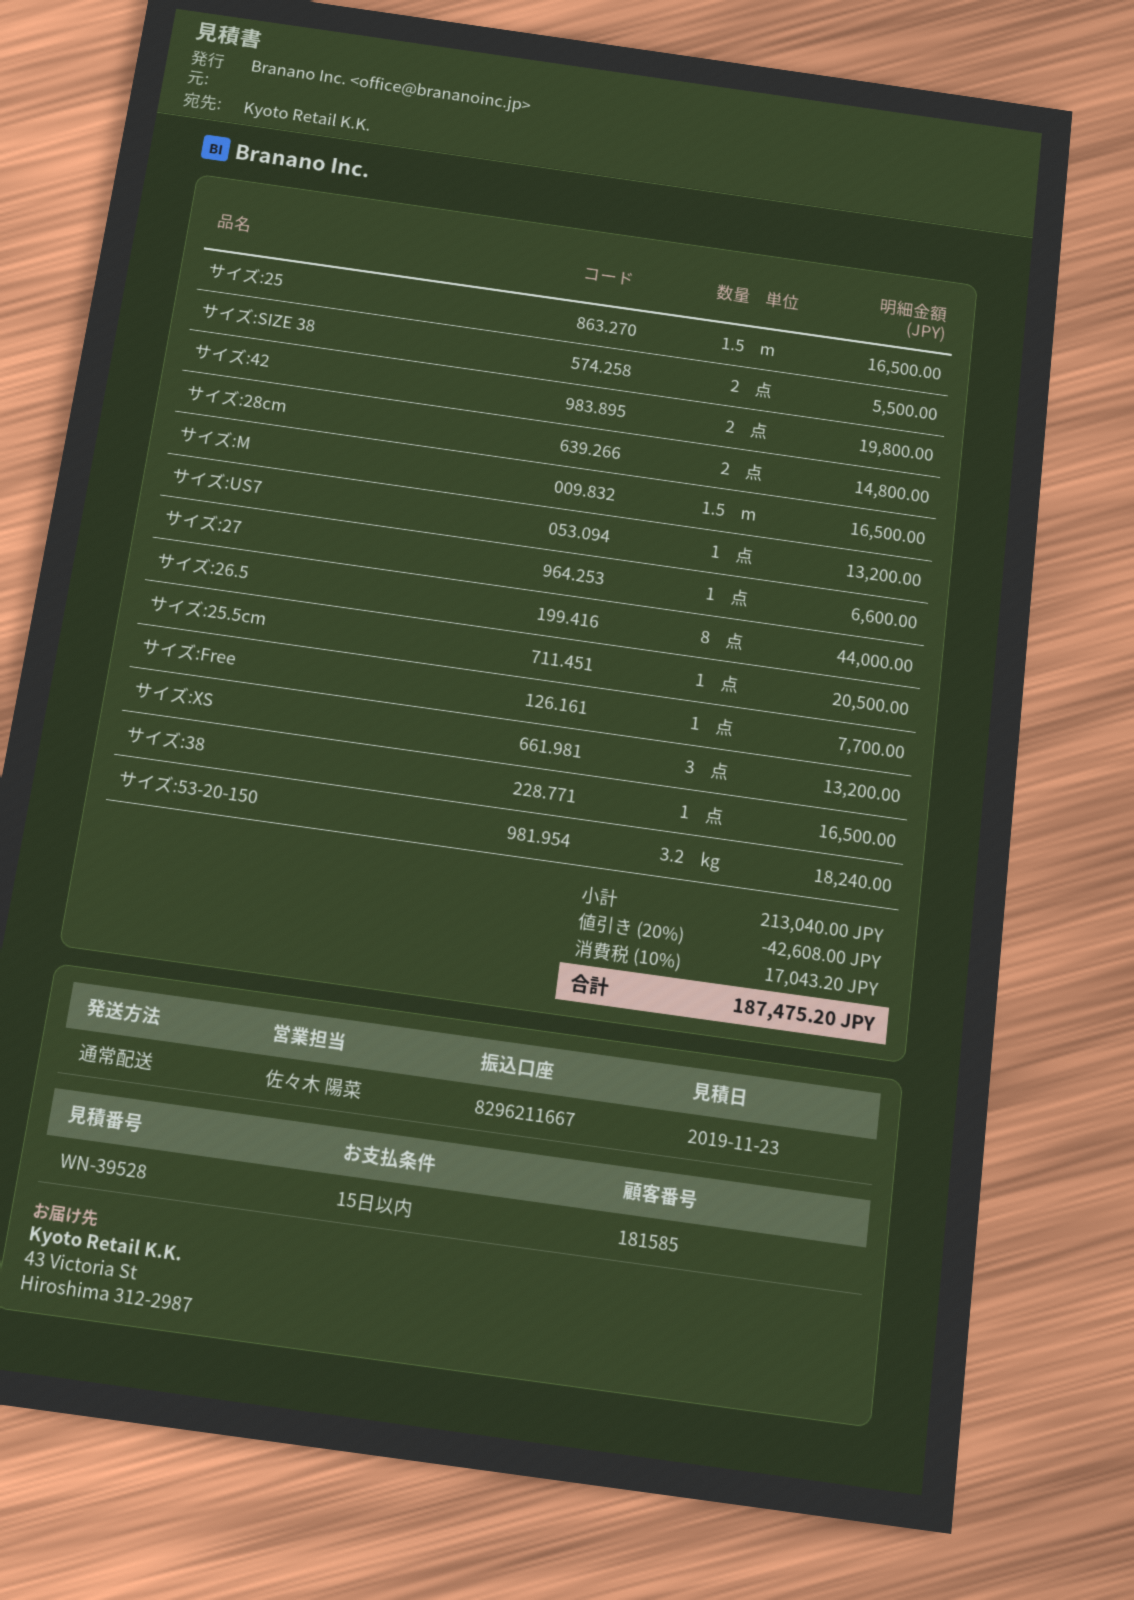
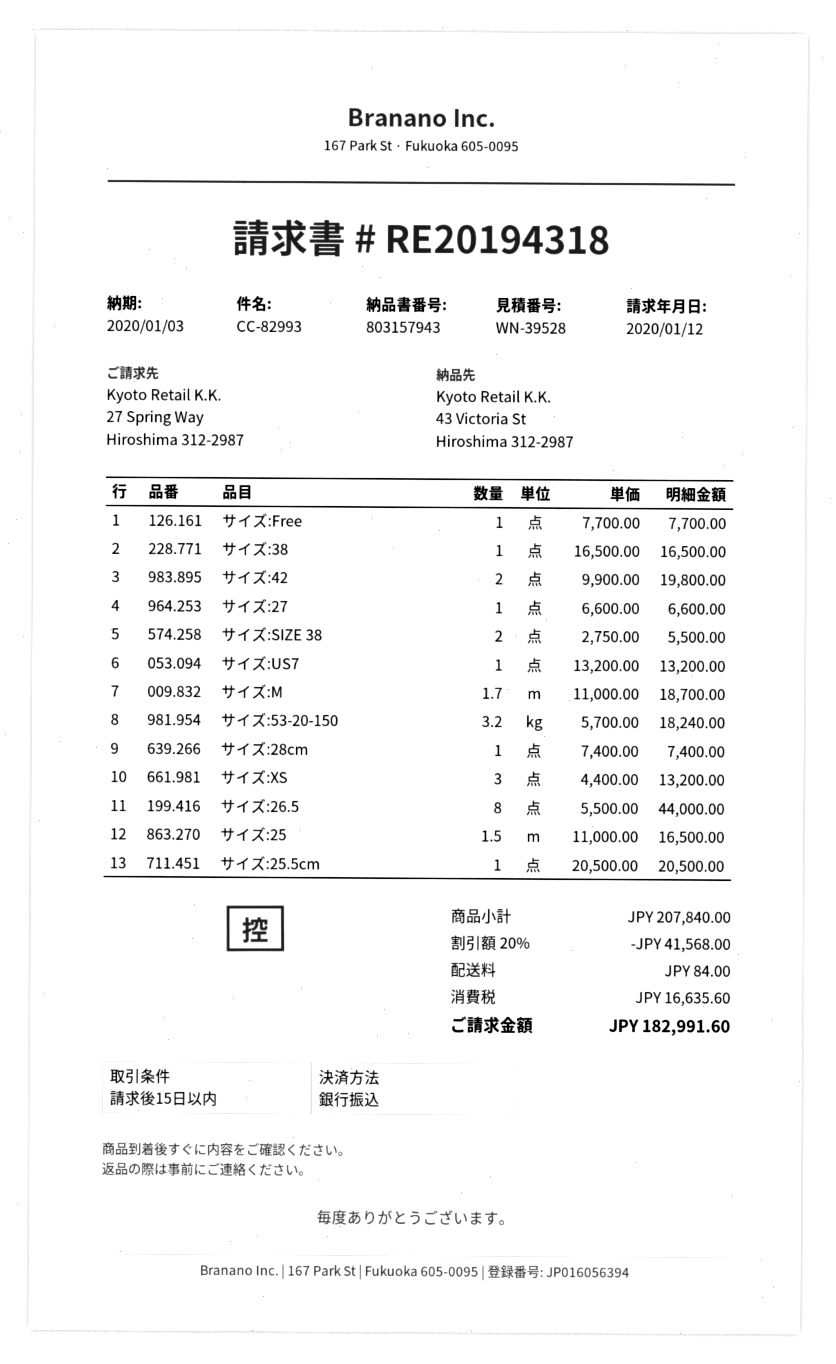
サイズ:28cm: 2 for 14800.00 -> 1 for 7400.00
サイズ:M: 1.5 for 16500.00 -> 1.7 for 18700.00
subtotal: 213040.00 -> 207840.00
discount: 20% = 42608.00 -> 20% = 41568.00
shipping: none -> 84.00
tax: 17043.20 -> 16635.60
total: 187475.20 -> 182991.60

